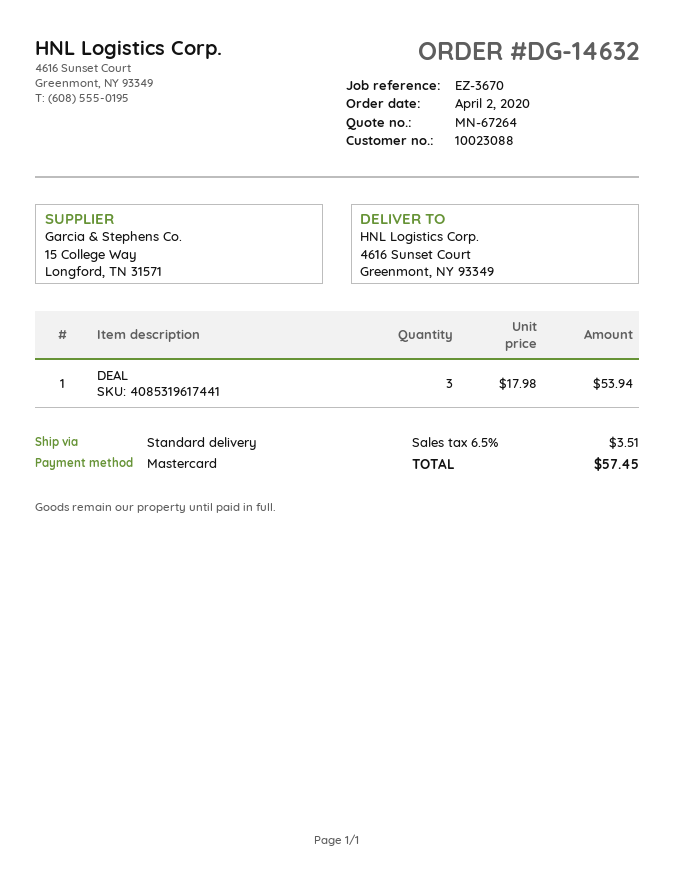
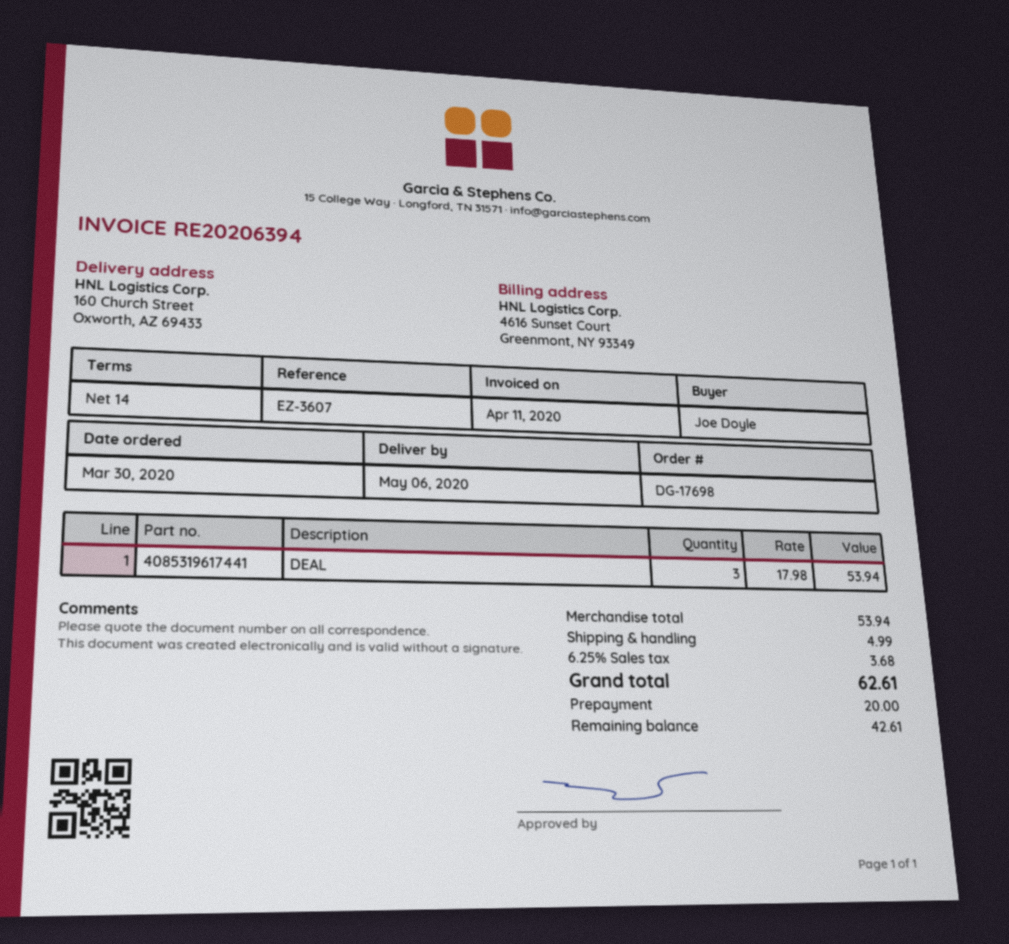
order number: DG-14632 -> DG-17698
order date: 2020-04-02 -> 2020-03-30
reference: EZ-3670 -> EZ-3607
ship to: 4616 Sunset Court, Greenmont, NY 93349 -> 160 Church Street, Oxworth, AZ 69433
shipping: none -> 4.99
tax: 6.5% = 3.51 -> 6.25% = 3.68
total: 57.45 -> 62.61

